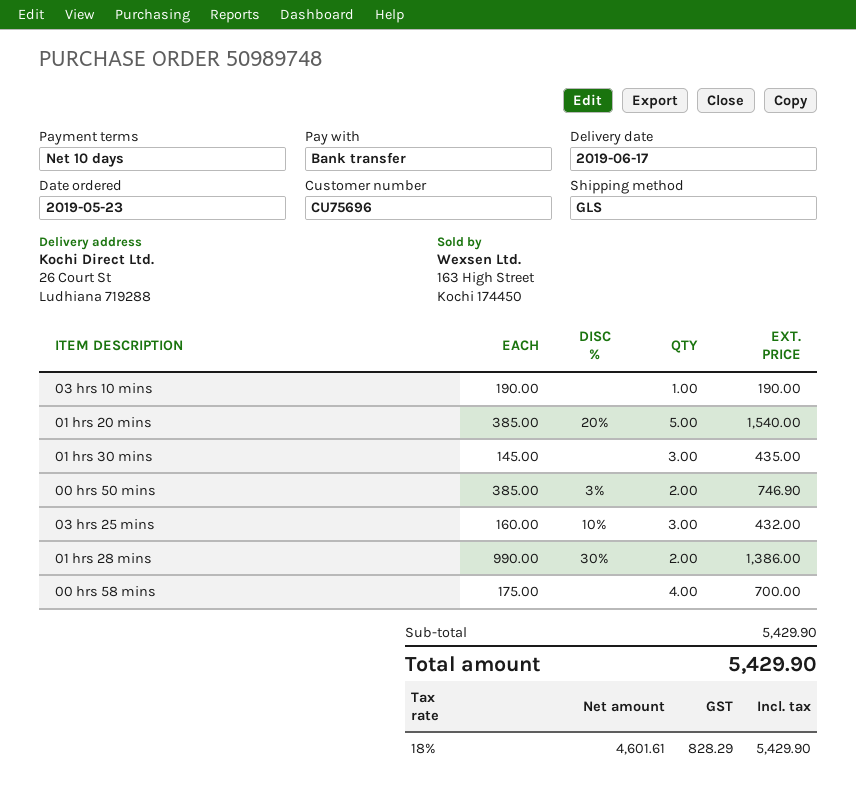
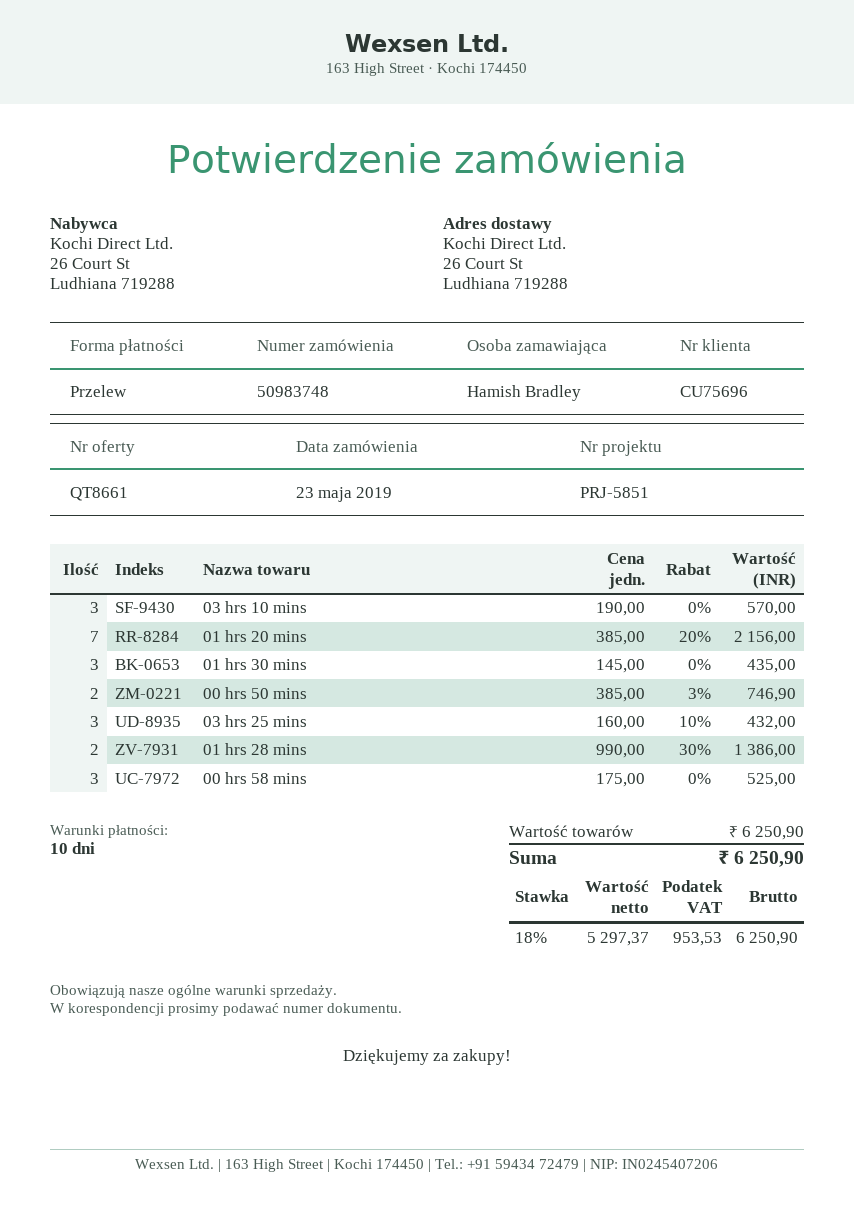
order number: 50989748 -> 50983748
03 hrs 10 mins: 1 x 190.00 = 190.00 -> 3 x 190.00 = 570.00
01 hrs 20 mins: 5 x 385.00 - 20% = 1540.00 -> 7 x 385.00 - 20% = 2156.00
00 hrs 58 mins: 4 x 175.00 = 700.00 -> 3 x 175.00 = 525.00
subtotal: 5429.90 -> 6250.90
net: 4601.61 -> 5297.37
tax: 18% = 828.29 -> 18% = 953.53
total: 5429.90 -> 6250.90

